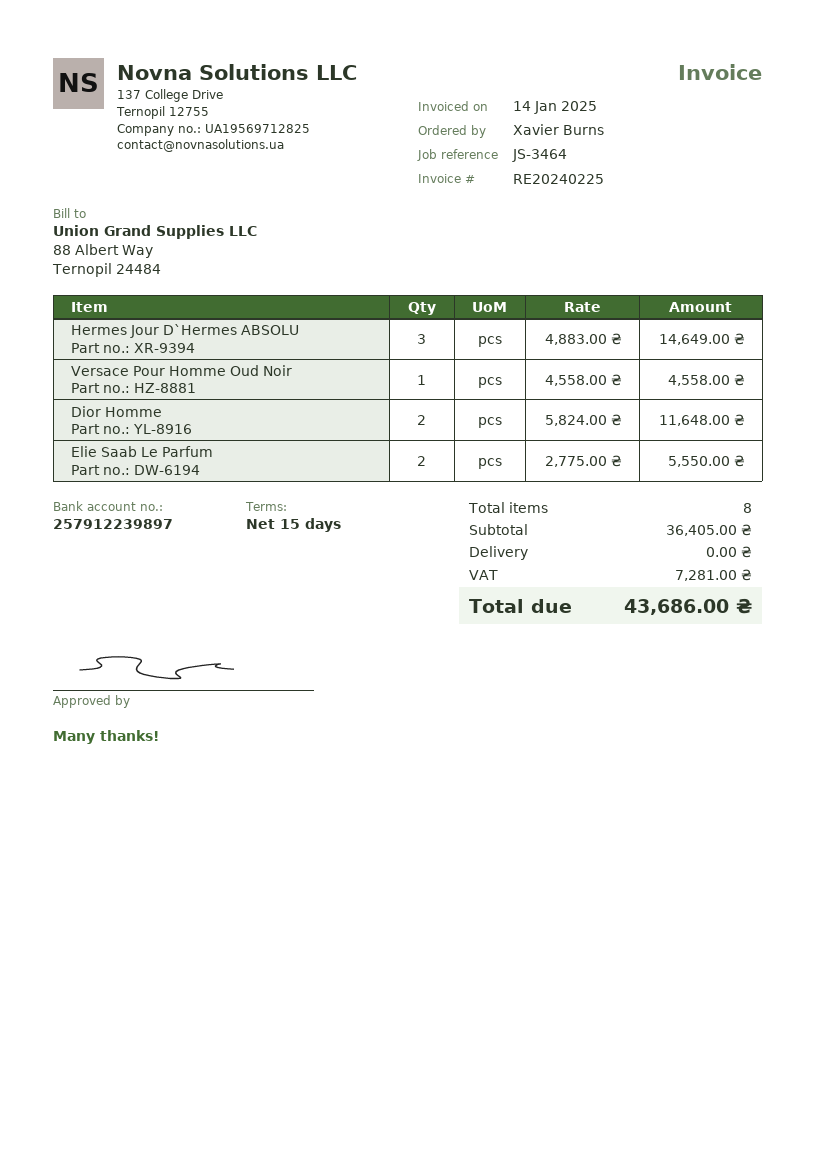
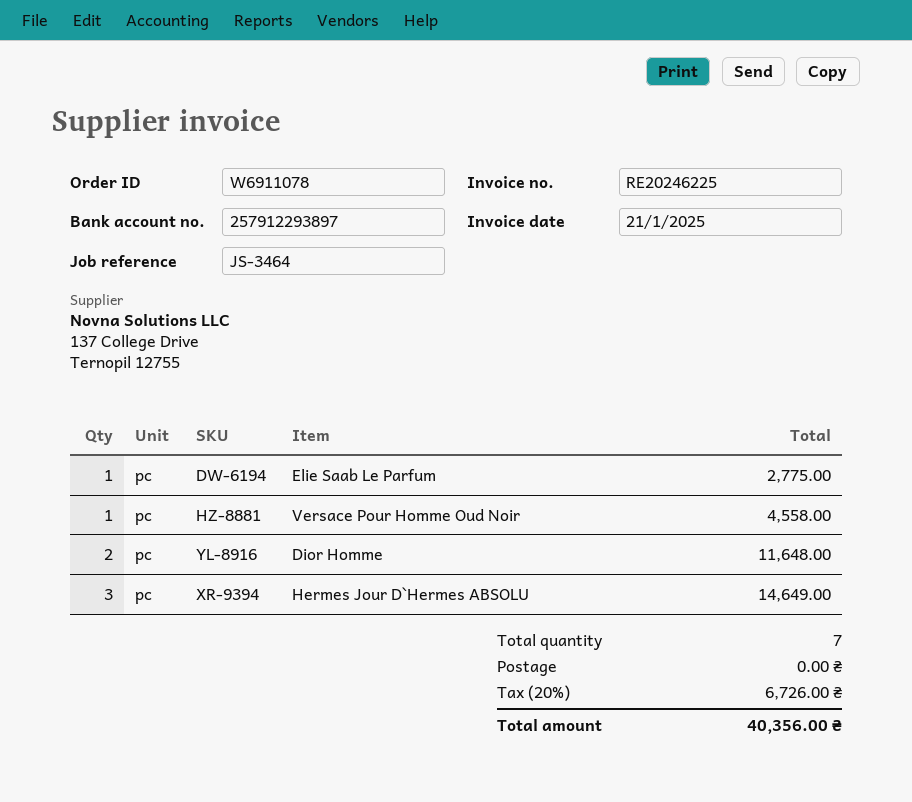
invoice number: RE20240225 -> RE20246225
invoice date: 2025-01-14 -> 2025-01-21
bank account: 257912239897 -> 257912293897
Elie Saab Le Parfum: 2 for 5550.00 -> 1 for 2775.00
total quantity: 8 -> 7
tax: 7281.00 -> 6726.00
total: 43686.00 -> 40356.00

